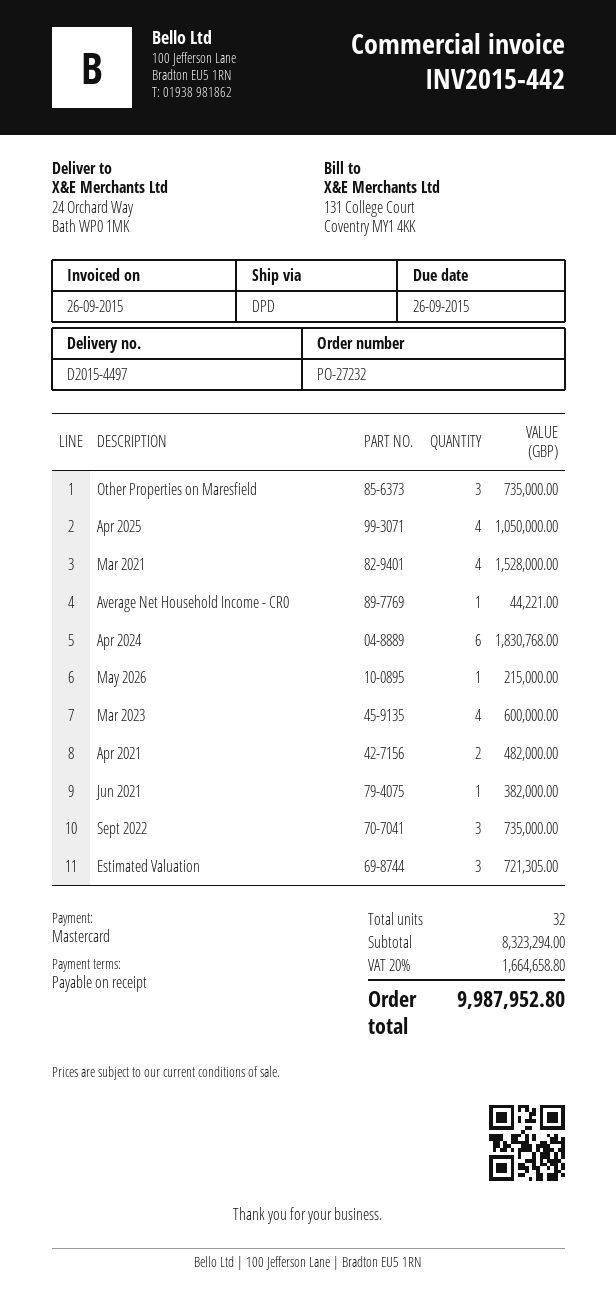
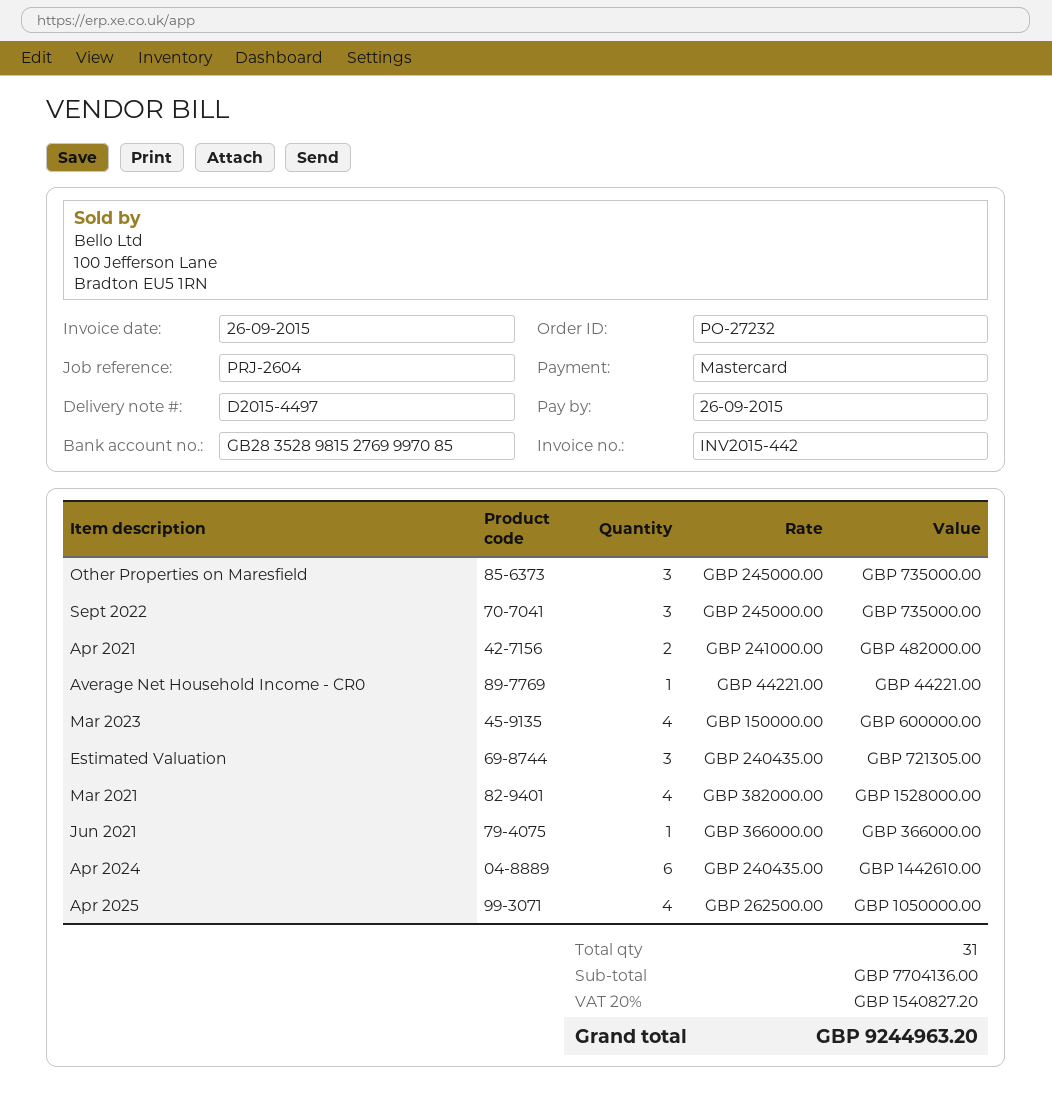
Apr 2024: 6 for 1830768.00 -> 6 for 1442610.00
May 2026: 1 for 215000.00 -> none
Jun 2021: 1 for 382000.00 -> 1 for 366000.00
total quantity: 32 -> 31
subtotal: 8323294.00 -> 7704136.00
tax: 20% = 1664658.80 -> 20% = 1540827.20
total: 9987952.80 -> 9244963.20

